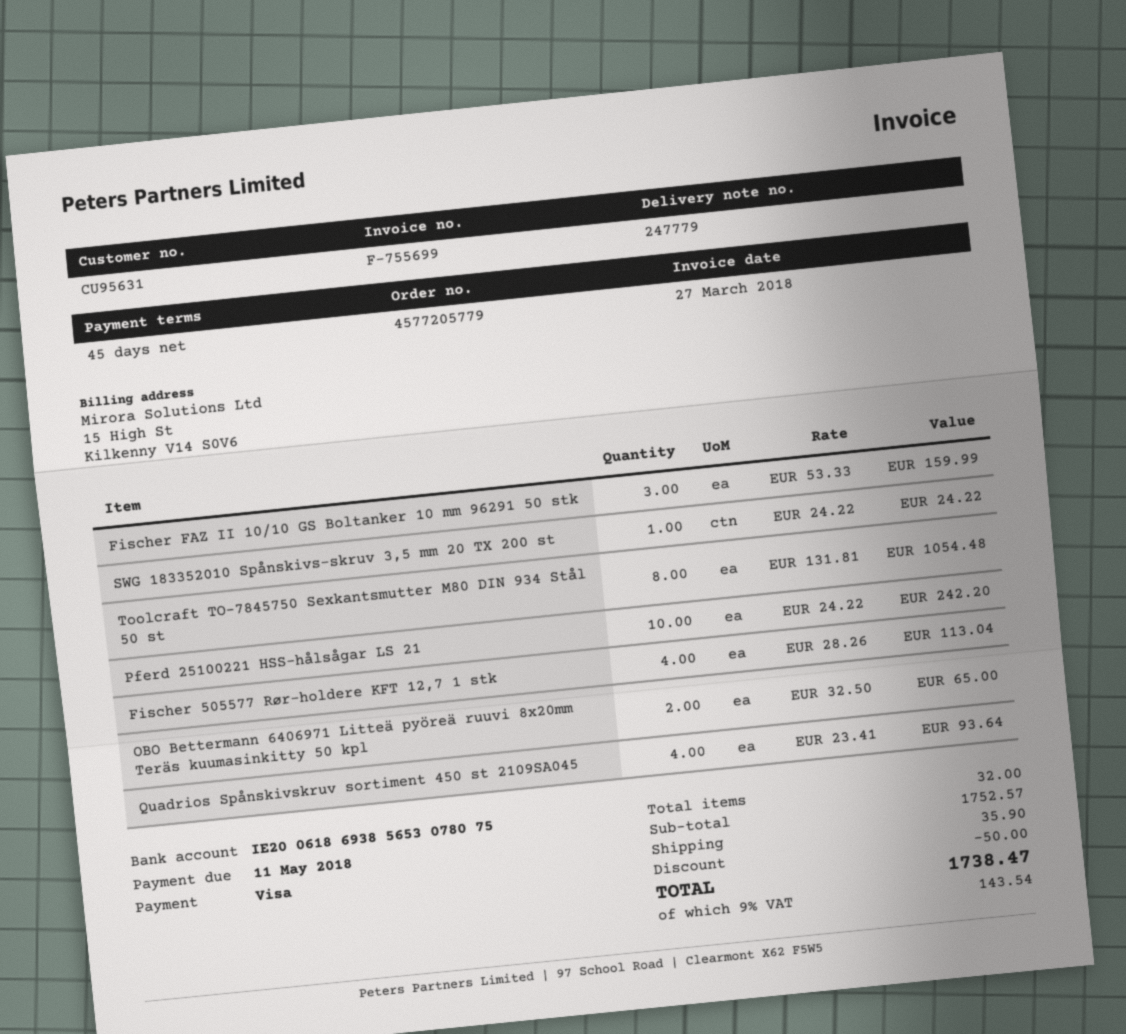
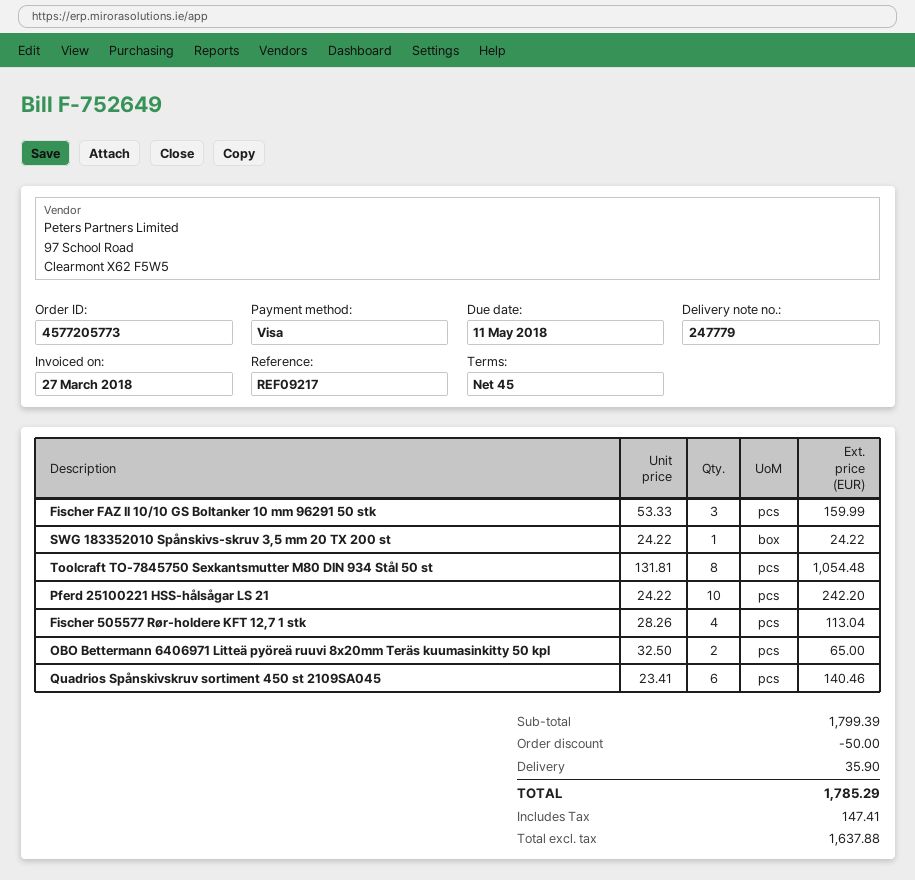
order number: 4577205779 -> 4577205773
invoice number: F-755699 -> F-752649
Quadrios Spånskivskruv sortiment 450 st 2109SA045: 4 x 23.41 = 93.64 -> 6 x 23.41 = 140.46
subtotal: 1752.57 -> 1799.39
tax: 143.54 -> 147.41
total: 1738.47 -> 1785.29

